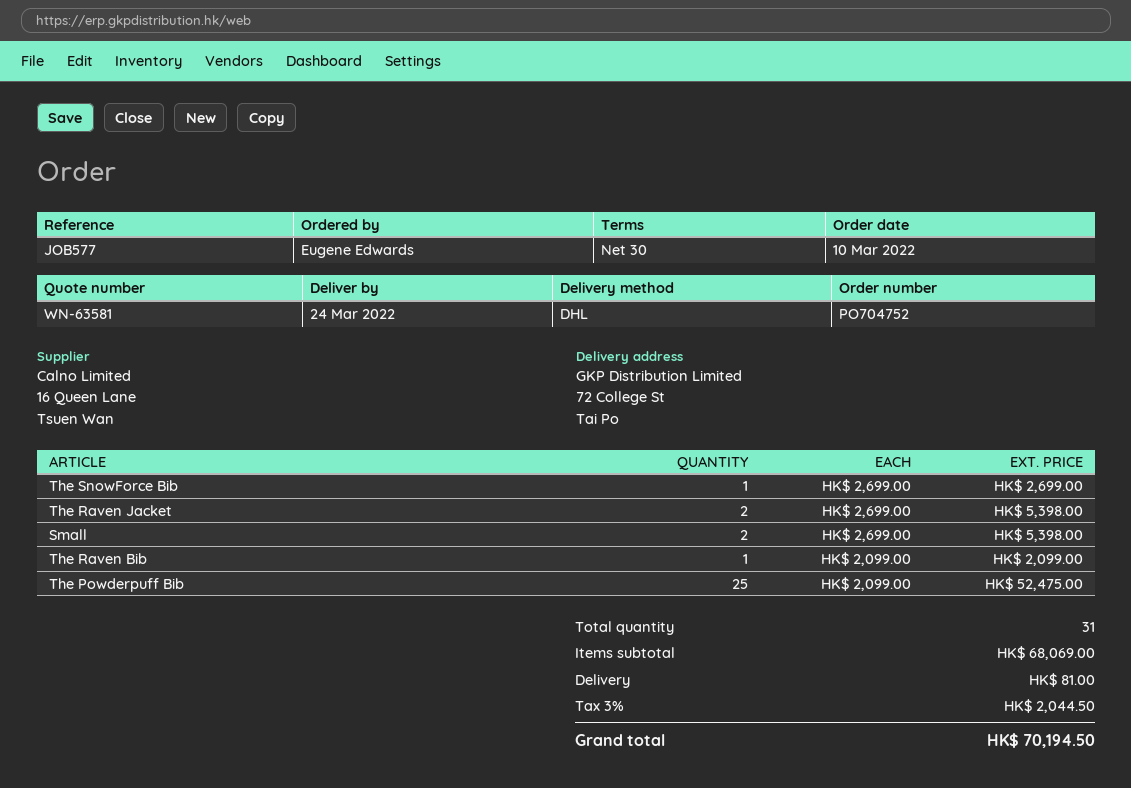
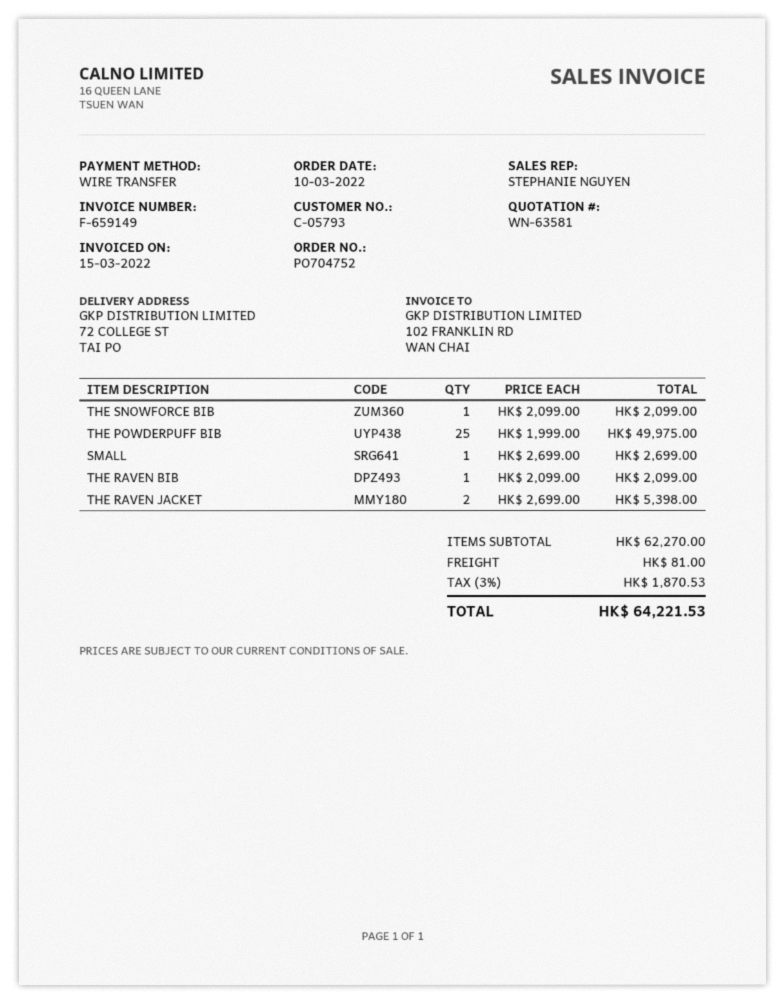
The SnowForce Bib: 1 x 2699.00 = 2699.00 -> 1 x 2099.00 = 2099.00
Small: 2 x 2699.00 = 5398.00 -> 1 x 2699.00 = 2699.00
The Powderpuff Bib: 25 x 2099.00 = 52475.00 -> 25 x 1999.00 = 49975.00
subtotal: 68069.00 -> 62270.00
tax: 3% = 2044.50 -> 3% = 1870.53
total: 70194.50 -> 64221.53

